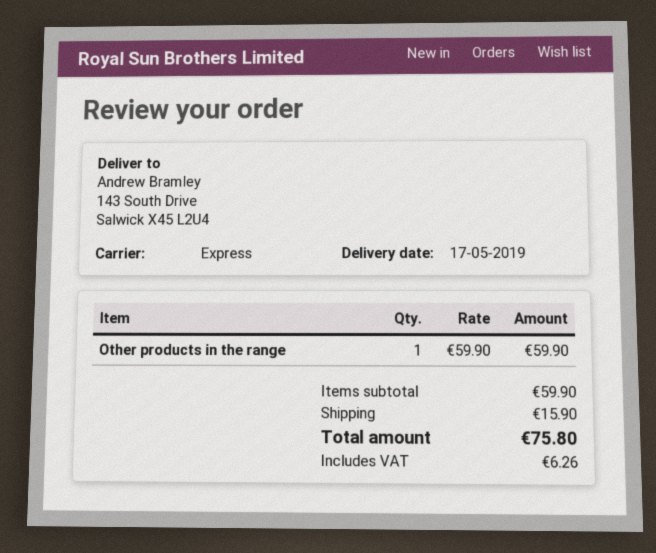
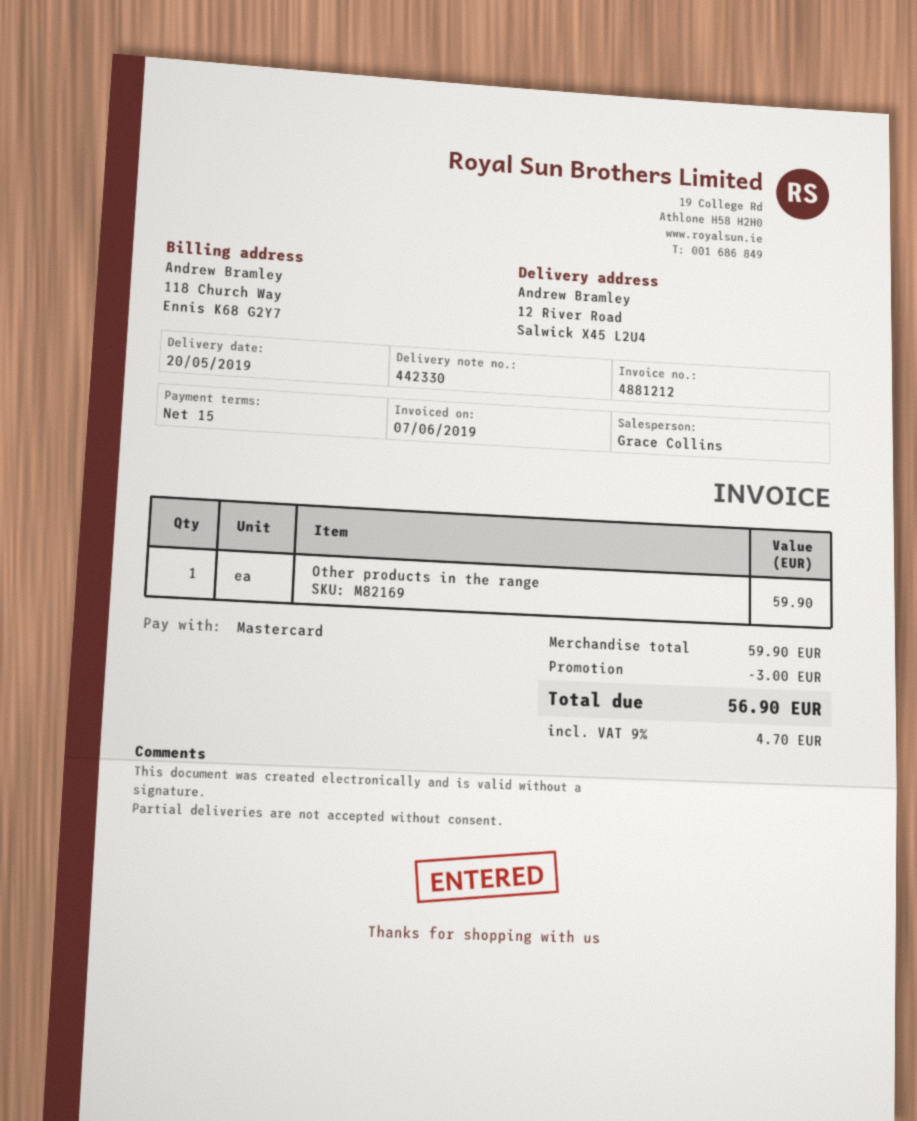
delivery date: 2019-05-17 -> 2019-05-20
ship to: 143 South Drive, Salwick X45 L2U4 -> 12 River Road, Salwick X45 L2U4
discount: none -> 3.00
shipping: 15.90 -> none
tax: 6.26 -> 4.70
total: 75.80 -> 56.90

